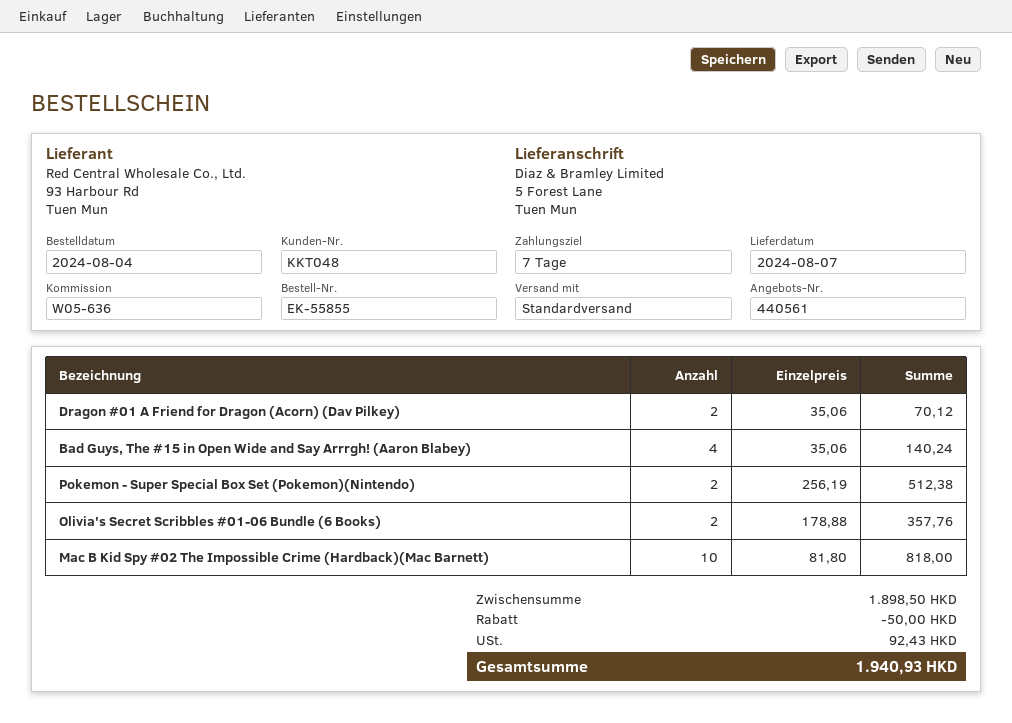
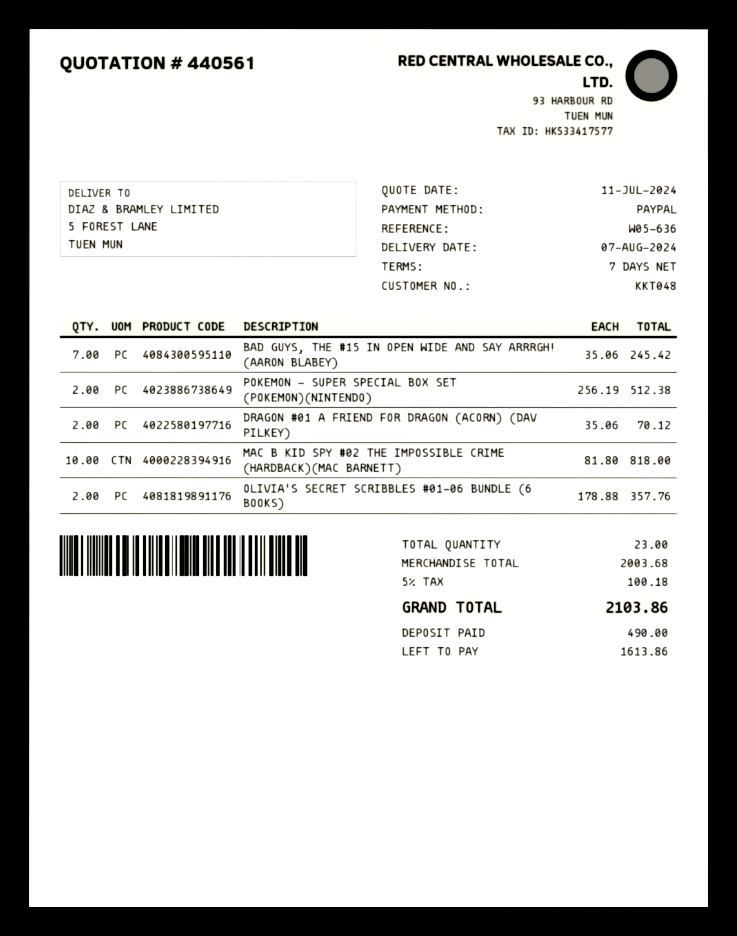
Bad Guys, The #15 in Open Wide and Say Arrrgh! (Aaron Blabey): 4 x 35.06 = 140.24 -> 7 x 35.06 = 245.42
subtotal: 1898.50 -> 2003.68
discount: 50.00 -> none
tax: 92.43 -> 100.18
total: 1940.93 -> 2103.86

